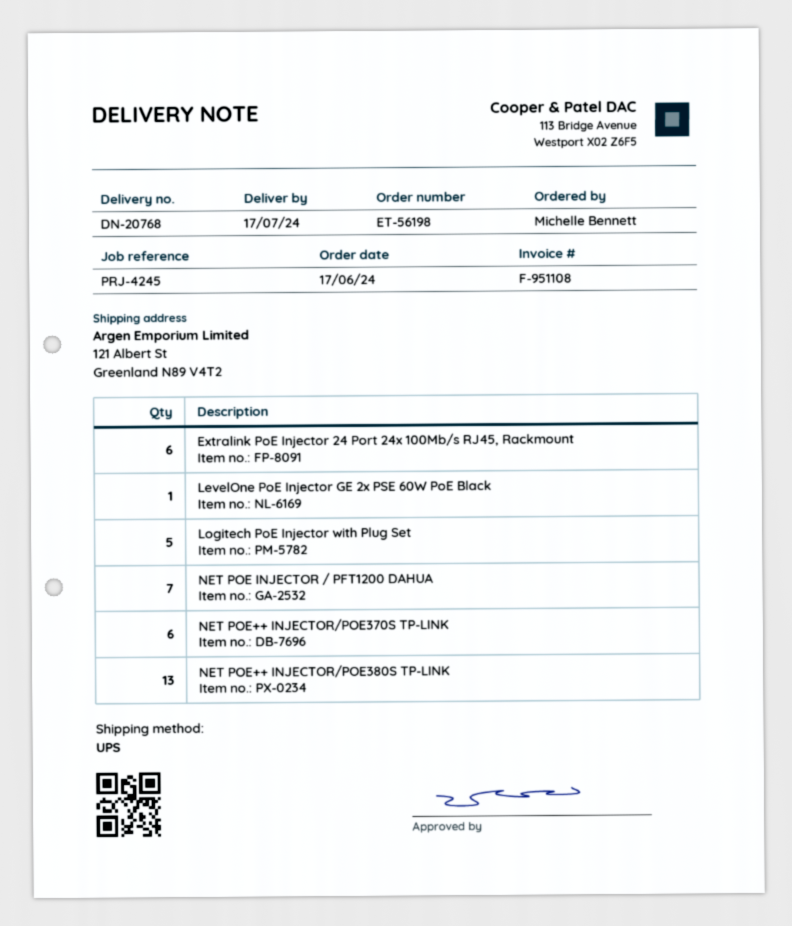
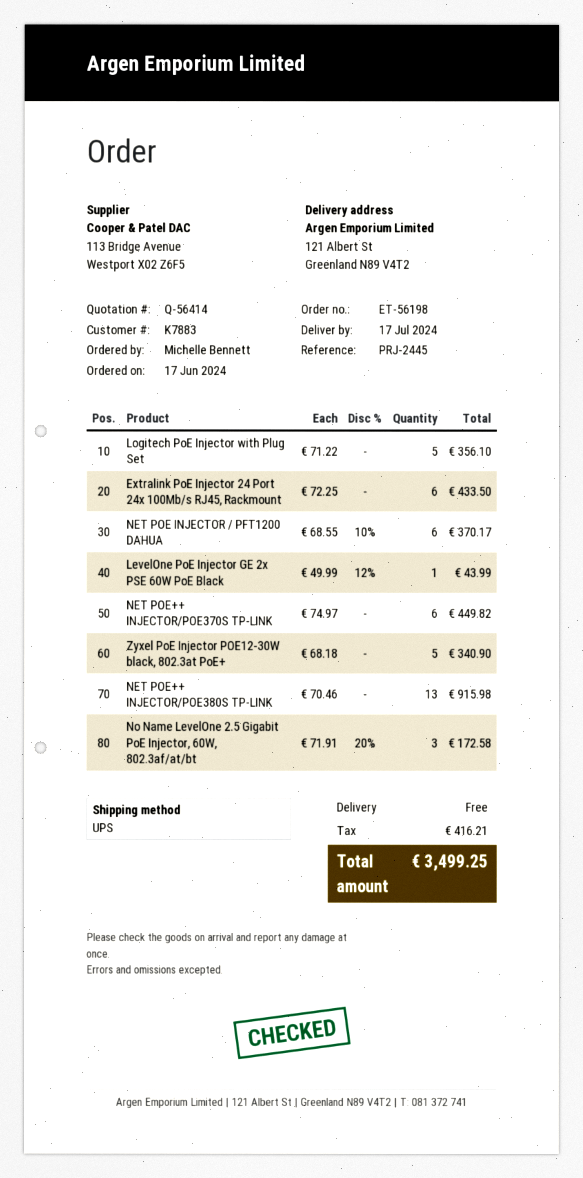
reference: PRJ-4245 -> PRJ-2445
NET POE INJECTOR / PFT1200 DAHUA: 7 -> 6
Zyxel PoE Injector POE12-30W black, 802.3at PoE+: none -> 5
No Name LevelOne 2.5 Gigabit PoE Injector, 60W, 802.3af/at/bt: none -> 3

